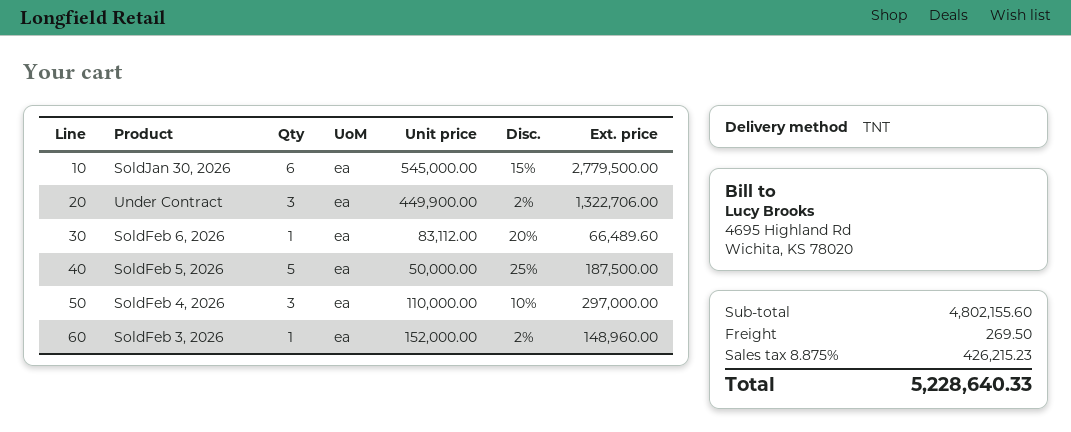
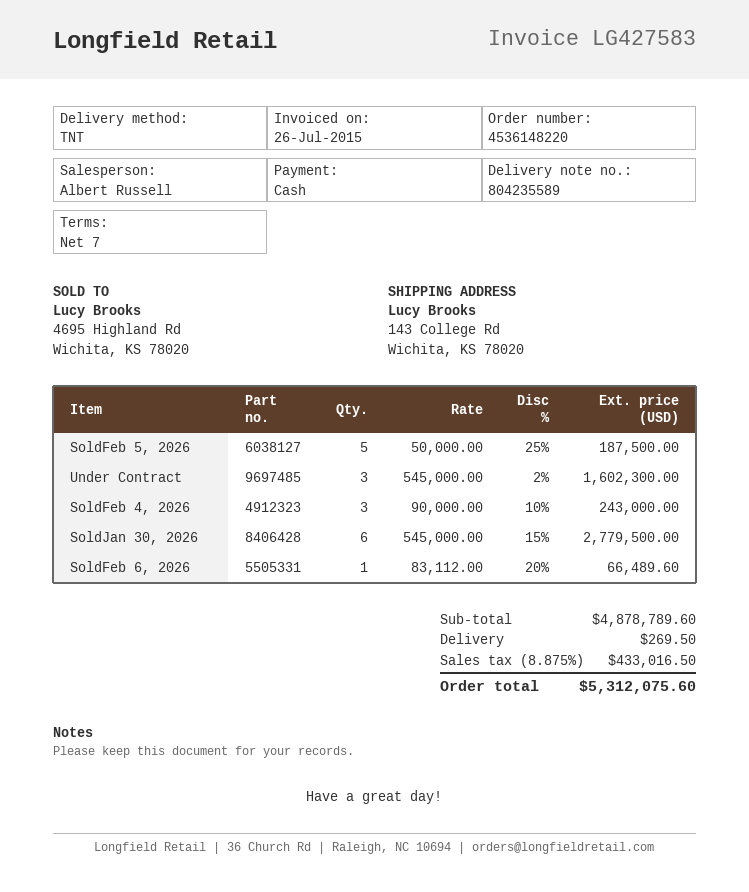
Under Contract: 3 x 449900.00 - 2% = 1322706.00 -> 3 x 545000.00 - 2% = 1602300.00
SoldFeb 4, 2026: 3 x 110000.00 - 10% = 297000.00 -> 3 x 90000.00 - 10% = 243000.00
SoldFeb 3, 2026: 1 x 152000.00 - 2% = 148960.00 -> none
subtotal: 4802155.60 -> 4878789.60
tax: 8.875% = 426215.23 -> 8.875% = 433016.50
total: 5228640.33 -> 5312075.60

